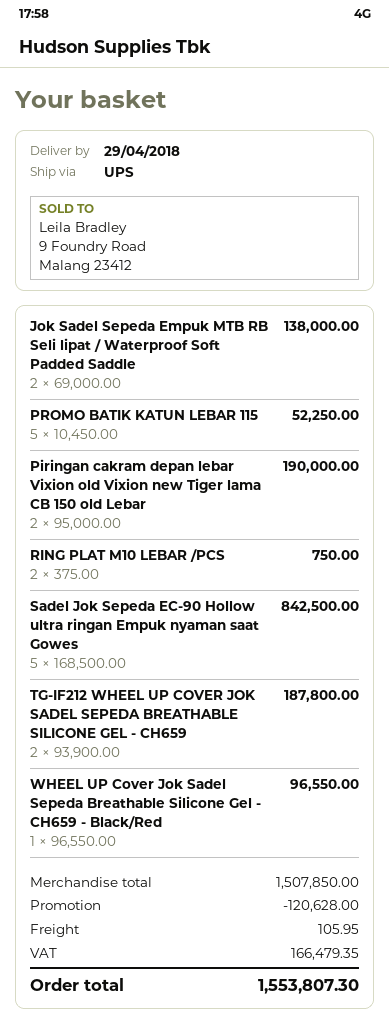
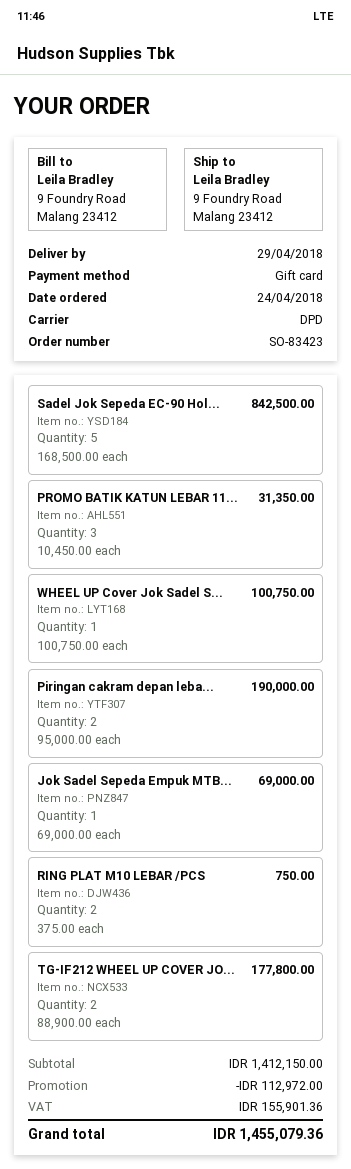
shipping method: UPS -> DPD
Jok Sadel Sepeda Empuk MTB RB Seli lipat / Waterproof Soft Padded Saddle: 2 x 69000.00 = 138000.00 -> 1 x 69000.00 = 69000.00
PROMO BATIK KATUN LEBAR 115: 5 x 10450.00 = 52250.00 -> 3 x 10450.00 = 31350.00
TG-IF212 WHEEL UP COVER JOK SADEL SEPEDA BREATHABLE SILICONE GEL - CH659: 2 x 93900.00 = 187800.00 -> 2 x 88900.00 = 177800.00
WHEEL UP Cover Jok Sadel Sepeda Breathable Silicone Gel - CH659 - Black/Red: 1 x 96550.00 = 96550.00 -> 1 x 100750.00 = 100750.00
subtotal: 1507850.00 -> 1412150.00
discount: 120628.00 -> 112972.00
shipping: 105.95 -> none
tax: 166479.35 -> 155901.36
total: 1553807.30 -> 1455079.36

